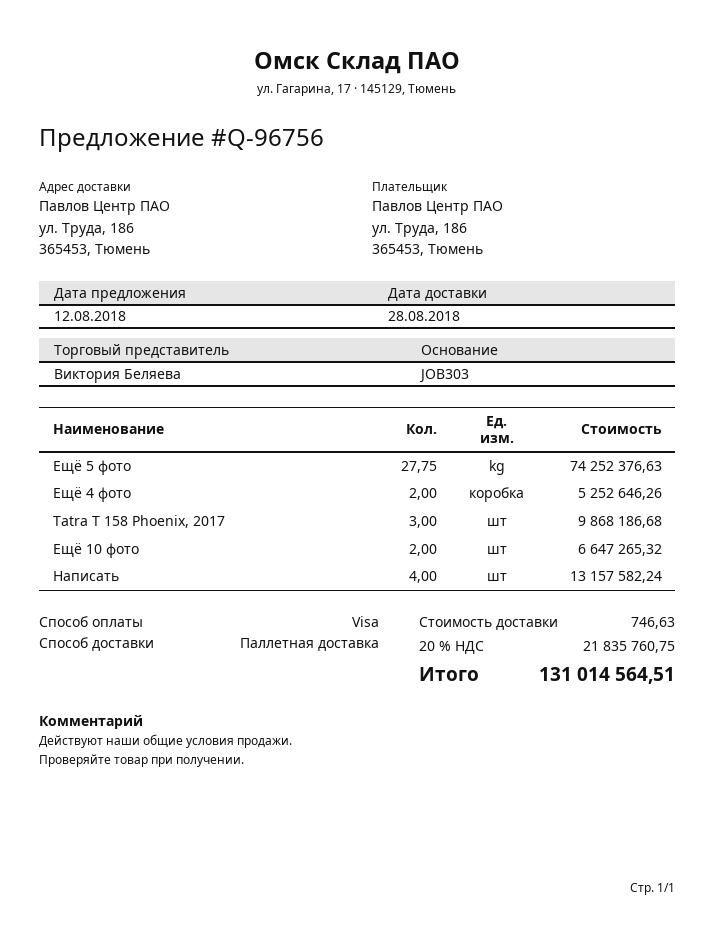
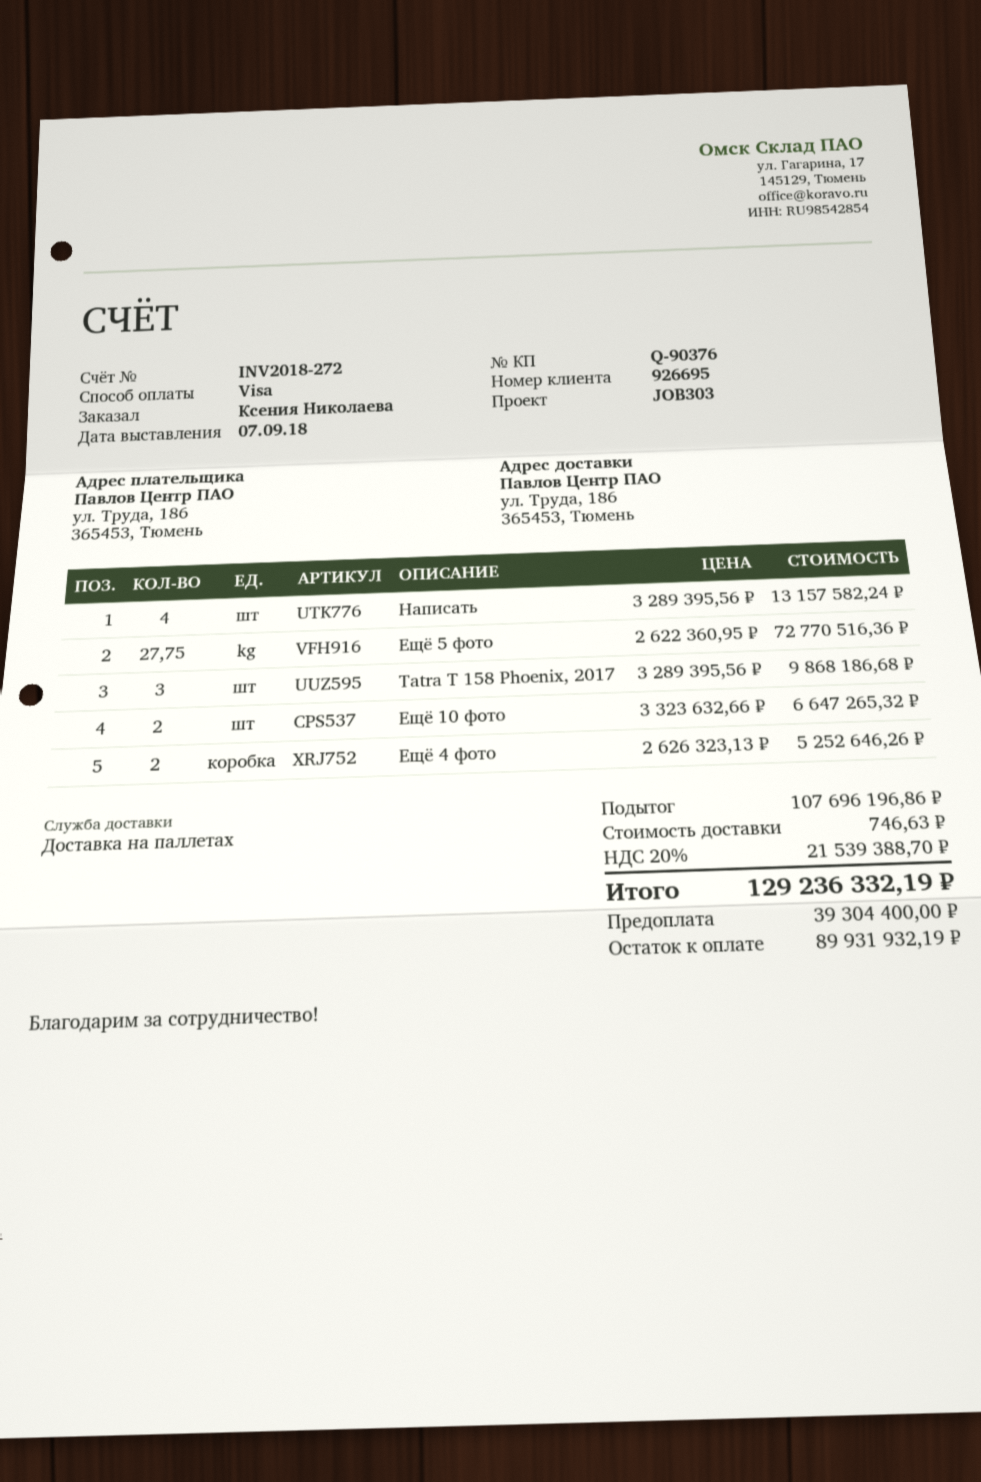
quote number: Q-96756 -> Q-90376
Ещё 5 фото: 27.75 for 74252376.63 -> 27.75 for 72770516.36
tax: 20% = 21835760.75 -> 20% = 21539388.70
total: 131014564.51 -> 129236332.19

